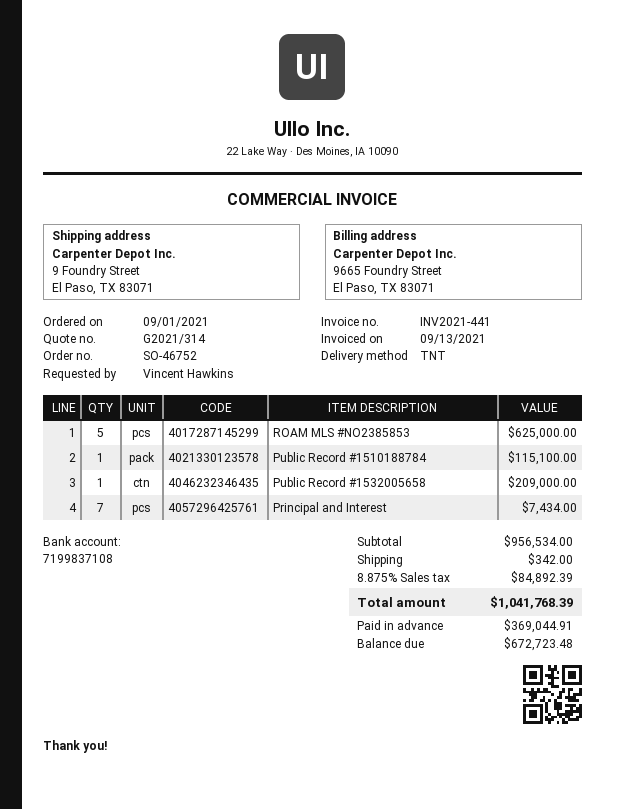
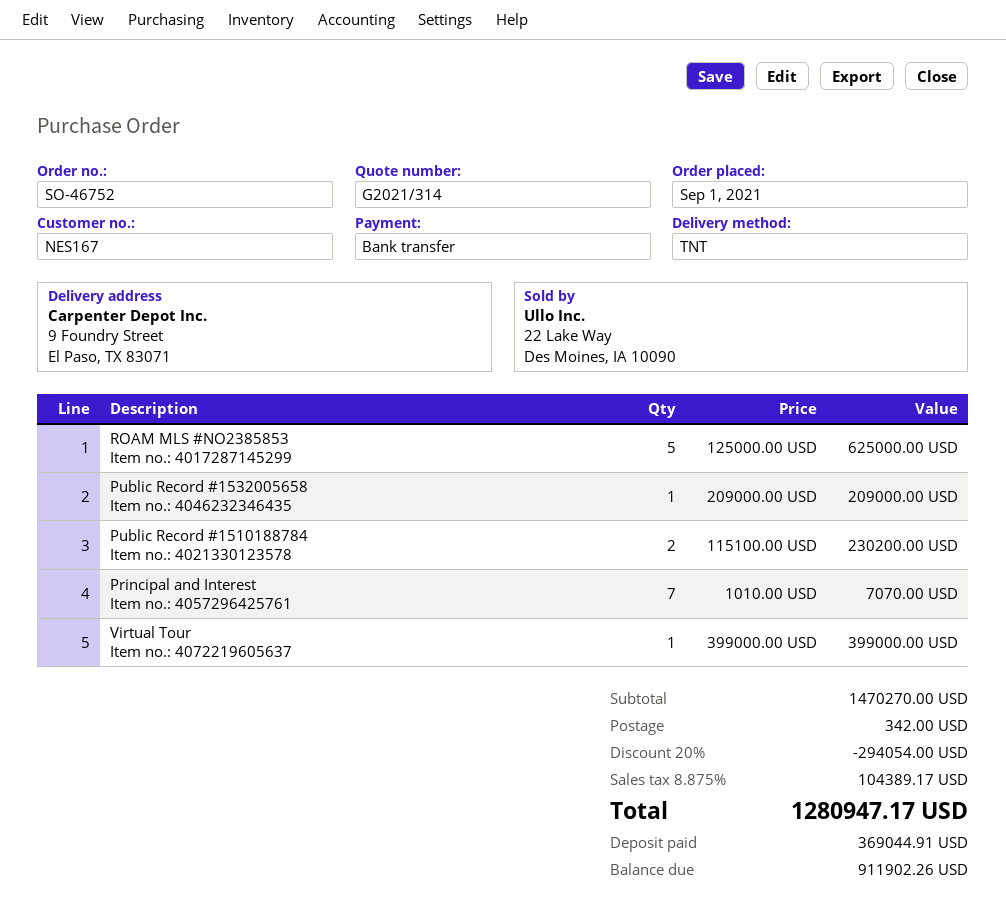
Public Record #1510188784: 1 for 115100.00 -> 2 for 230200.00
Principal and Interest: 7 for 7434.00 -> 7 for 7070.00
Virtual Tour: none -> 1 for 399000.00
subtotal: 956534.00 -> 1470270.00
discount: none -> 20% = 294054.00
tax: 8.875% = 84892.39 -> 8.875% = 104389.17
total: 1041768.39 -> 1280947.17
balance: 672723.48 -> 911902.26

